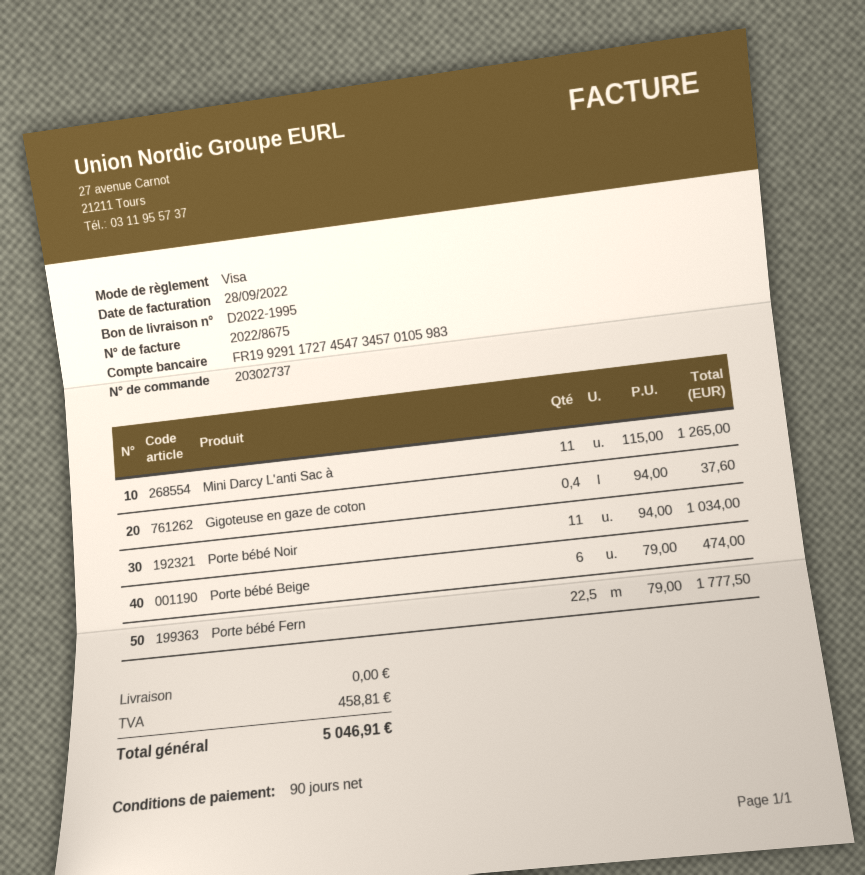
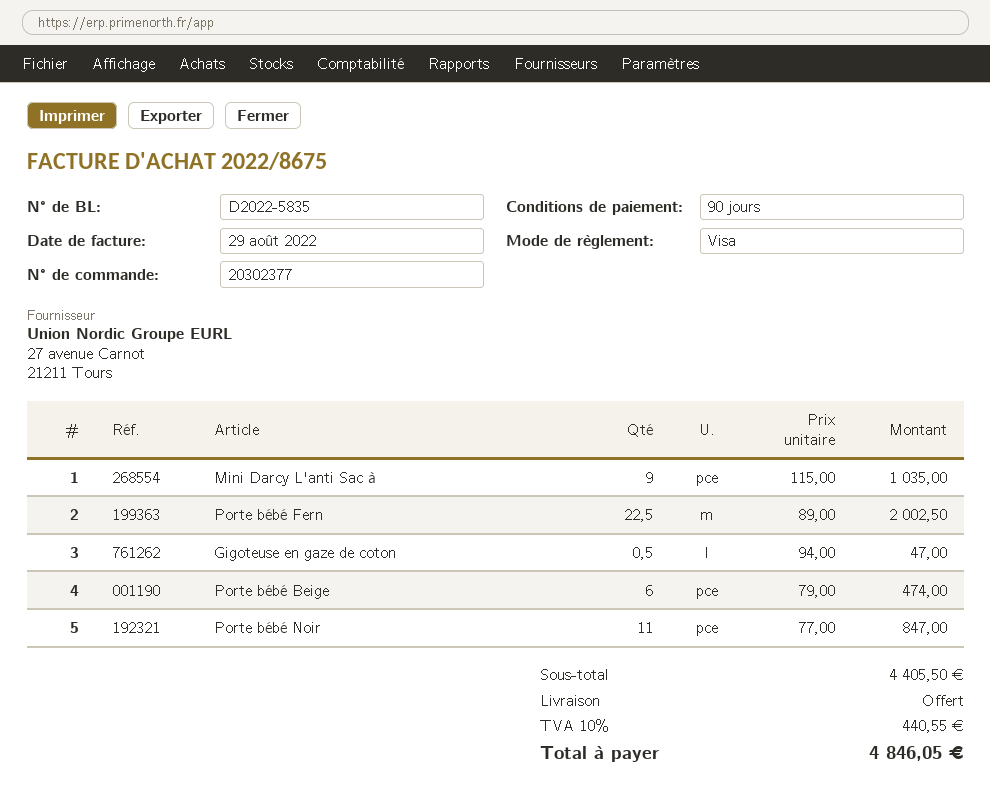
order number: 20302737 -> 20302377
delivery note number: D2022-1995 -> D2022-5835
invoice date: 2022-09-28 -> 2022-08-29
Mini Darcy L'anti Sac à: 11 x 115.00 = 1265.00 -> 9 x 115.00 = 1035.00
Gigoteuse en gaze de coton: 0.4 x 94.00 = 37.60 -> 0.5 x 94.00 = 47.00
Porte bébé Noir: 11 x 94.00 = 1034.00 -> 11 x 77.00 = 847.00
Porte bébé Fern: 22.5 x 79.00 = 1777.50 -> 22.5 x 89.00 = 2002.50
tax: 458.81 -> 440.55
total: 5046.91 -> 4846.05

